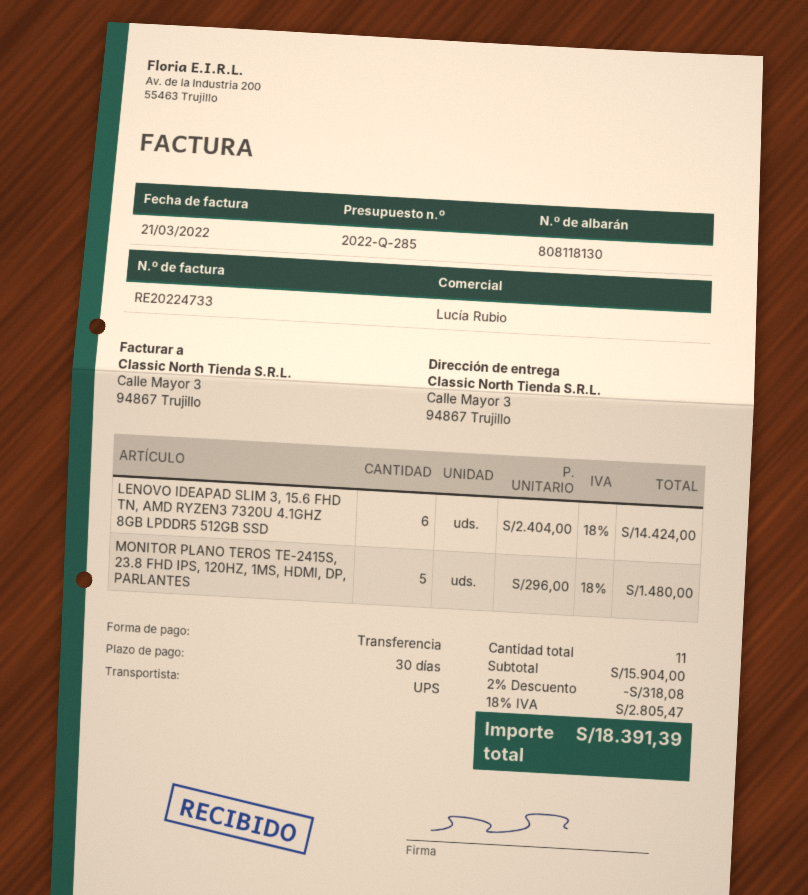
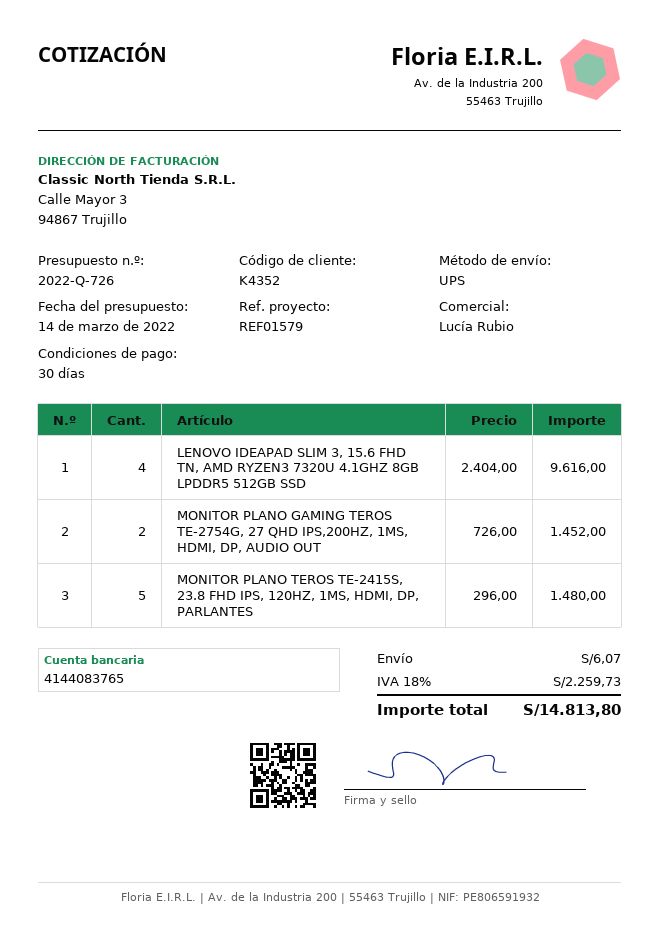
quote number: 2022-Q-285 -> 2022-Q-726
LENOVO IDEAPAD SLIM 3, 15.6 FHD TN, AMD RYZEN3 7320U 4.1GHZ 8GB LPDDR5 512GB SSD: 6 x 2404.00 = 14424.00 -> 4 x 2404.00 = 9616.00
MONITOR PLANO GAMING TEROS TE-2754G, 27 QHD IPS,200HZ, 1MS, HDMI, DP, AUDIO OUT: none -> 2 x 726.00 = 1452.00
discount: 2% = 318.08 -> none
shipping: none -> 6.07
tax: 18% = 2805.47 -> 18% = 2259.73
total: 18391.39 -> 14813.80

